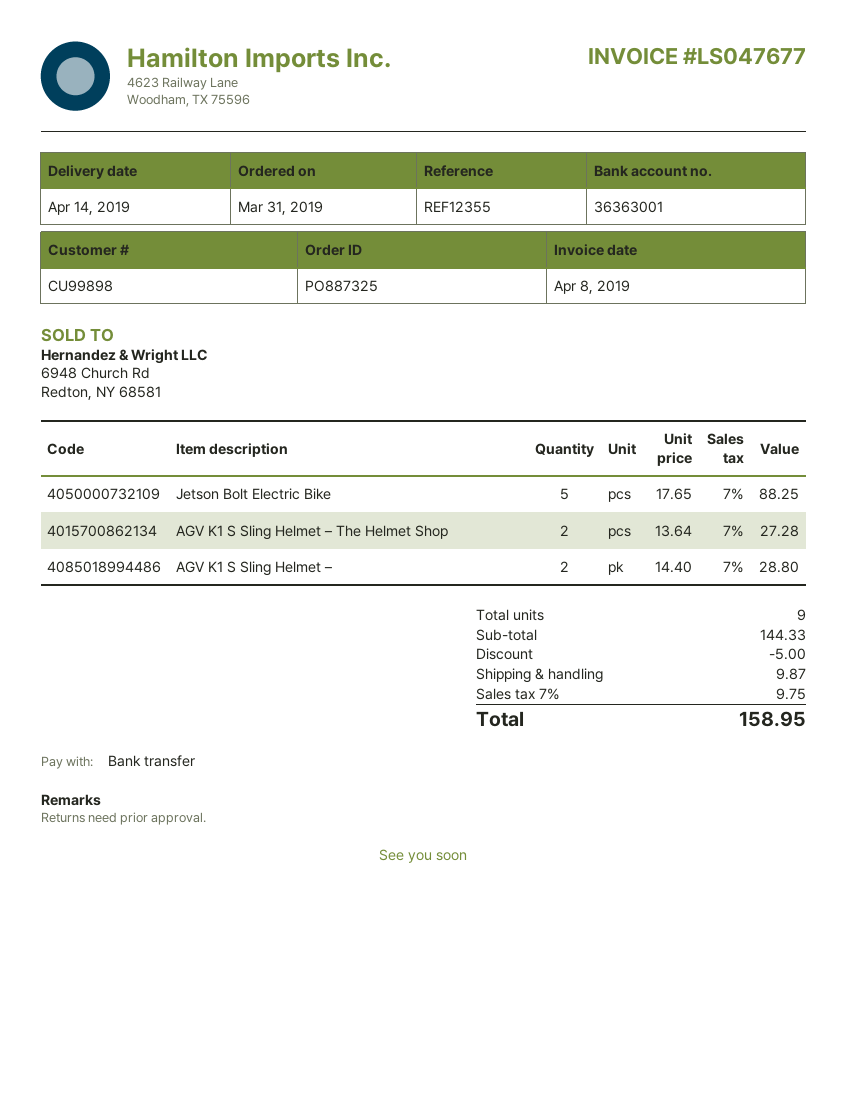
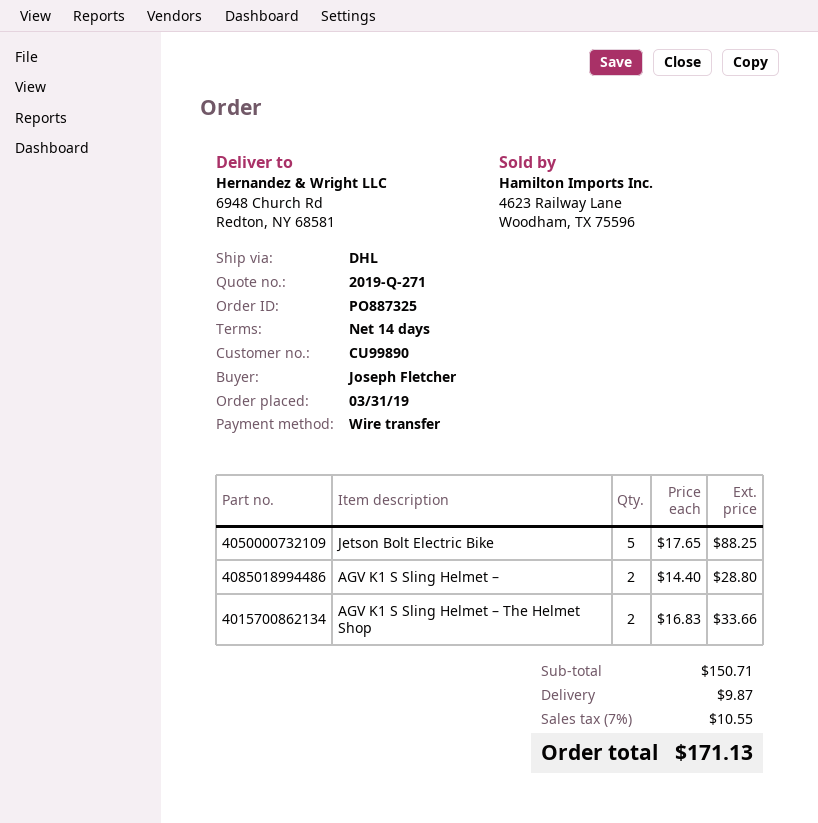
customer number: CU99898 -> CU99890
AGV K1 S Sling Helmet – The Helmet Shop: 2 x 13.64 = 27.28 -> 2 x 16.83 = 33.66
subtotal: 144.33 -> 150.71
discount: 5.00 -> none
tax: 7% = 9.75 -> 7% = 10.55
total: 158.95 -> 171.13

